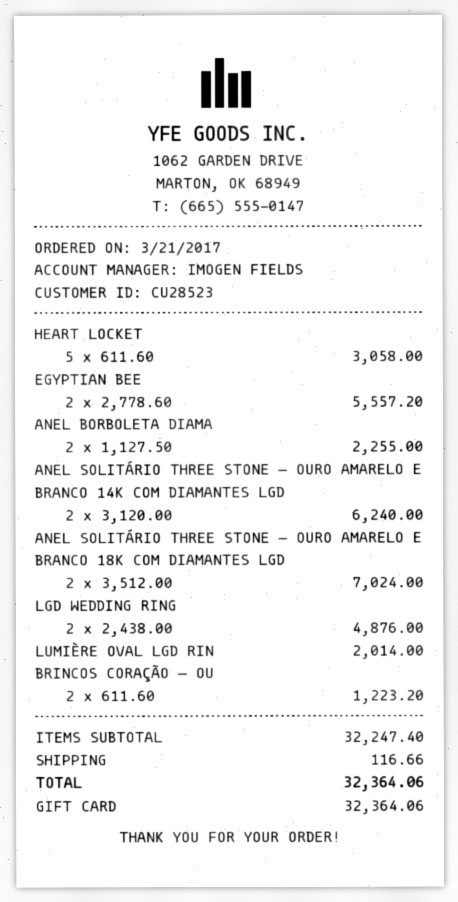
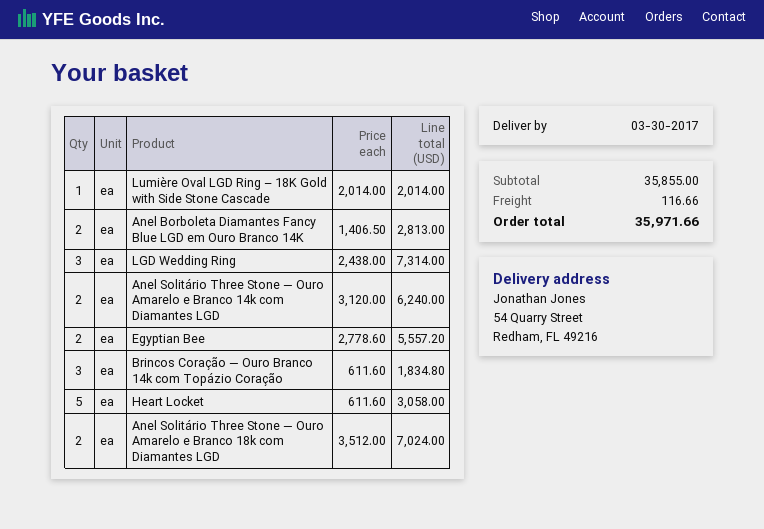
ANEL BORBOLETA DIAMA: 2 x 1127.50 = 2255.00 -> 2 x 1406.50 = 2813.00
LGD WEDDING RING: 2 x 2438.00 = 4876.00 -> 3 x 2438.00 = 7314.00
BRINCOS CORAÇÃO — OU: 2 x 611.60 = 1223.20 -> 3 x 611.60 = 1834.80
subtotal: 32247.40 -> 35855.00
total: 32364.06 -> 35971.66

